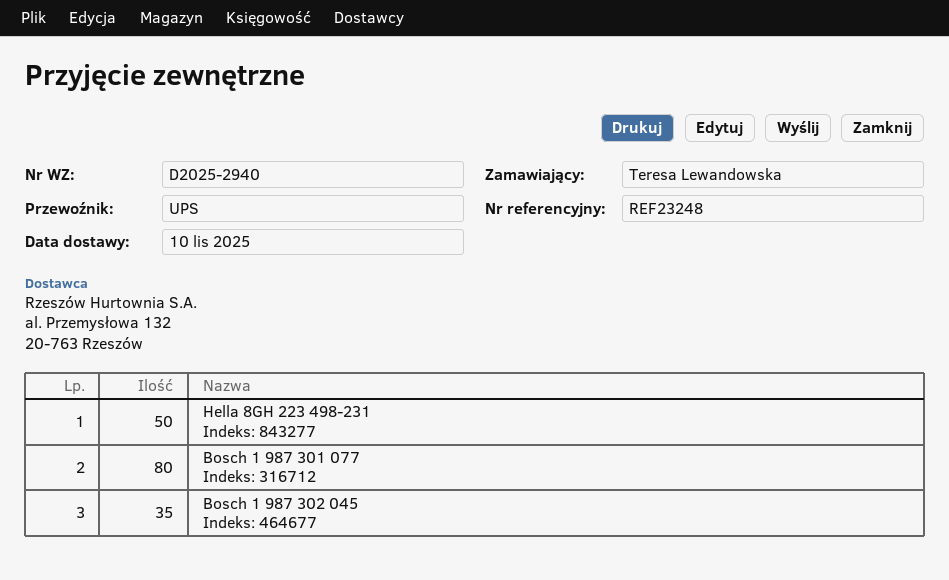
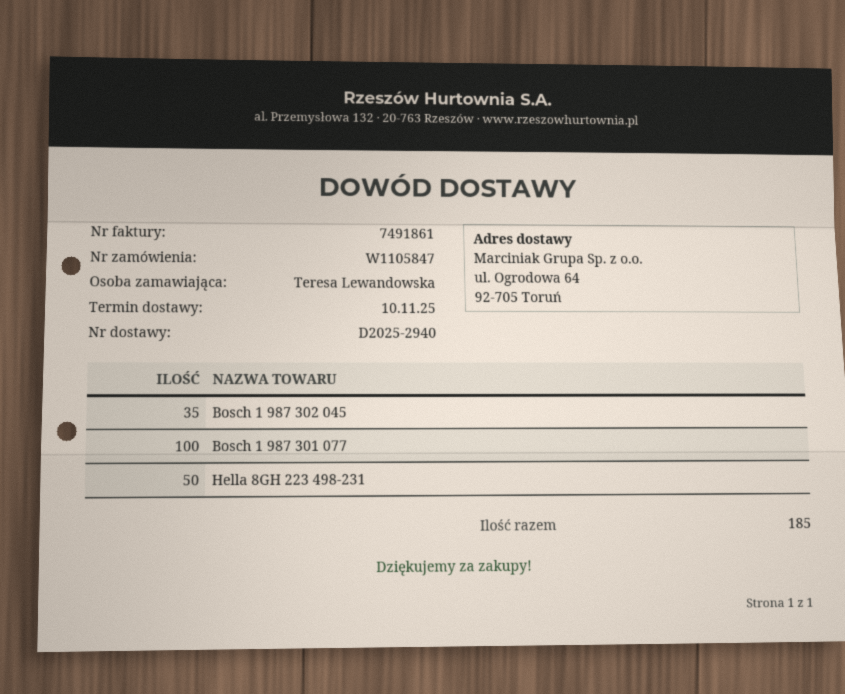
Bosch 1 987 301 077: 80 -> 100

